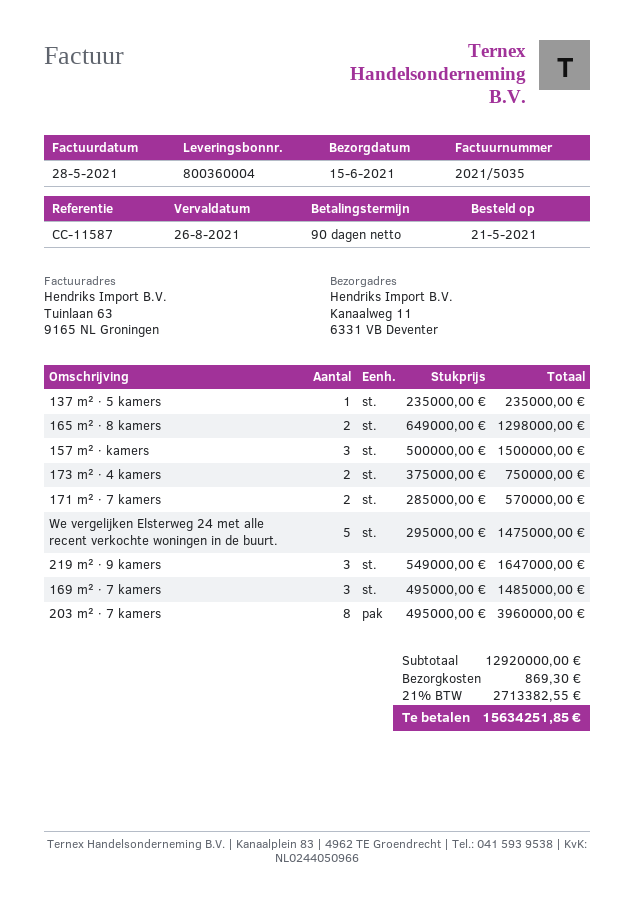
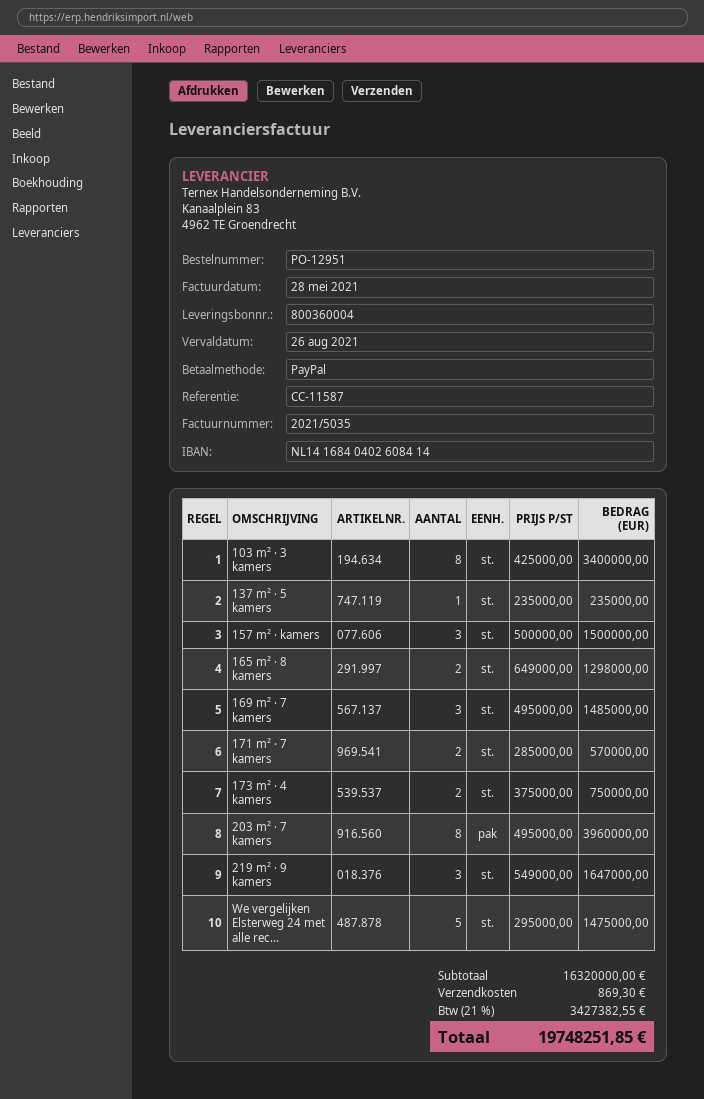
103 m² · 3 kamers: none -> 8 x 425000.00 = 3400000.00
subtotal: 12920000.00 -> 16320000.00
tax: 21% = 2713382.55 -> 21% = 3427382.55
total: 15634251.85 -> 19748251.85

